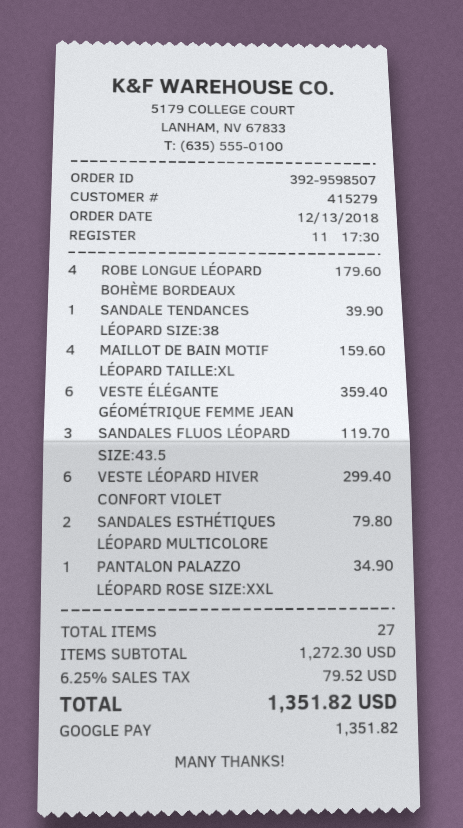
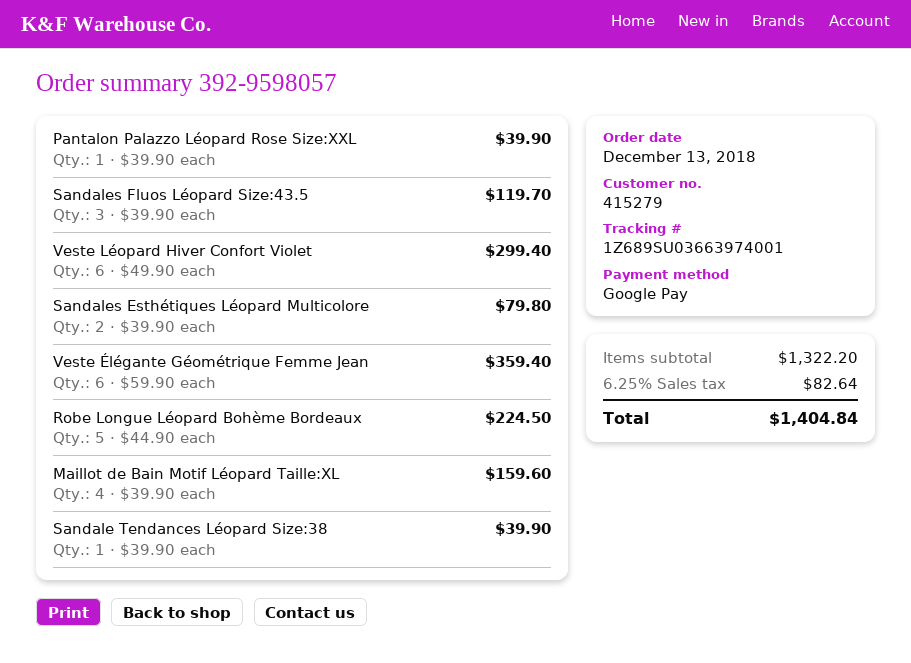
order number: 392-9598507 -> 392-9598057
ROBE LONGUE LÉOPARD BOHÈME BORDEAUX: 4 for 179.60 -> 5 for 224.50
PANTALON PALAZZO LÉOPARD ROSE SIZE:XXL: 1 for 34.90 -> 1 for 39.90
subtotal: 1272.30 -> 1322.20
tax: 6.25% = 79.52 -> 6.25% = 82.64
total: 1351.82 -> 1404.84

